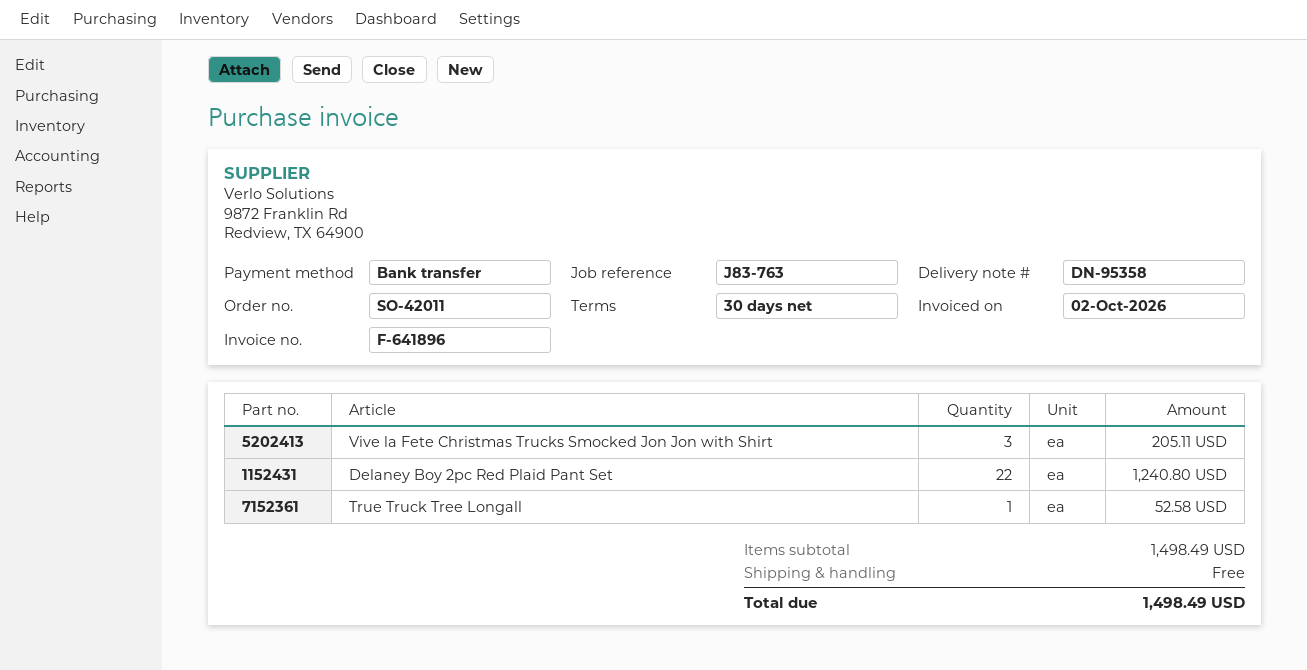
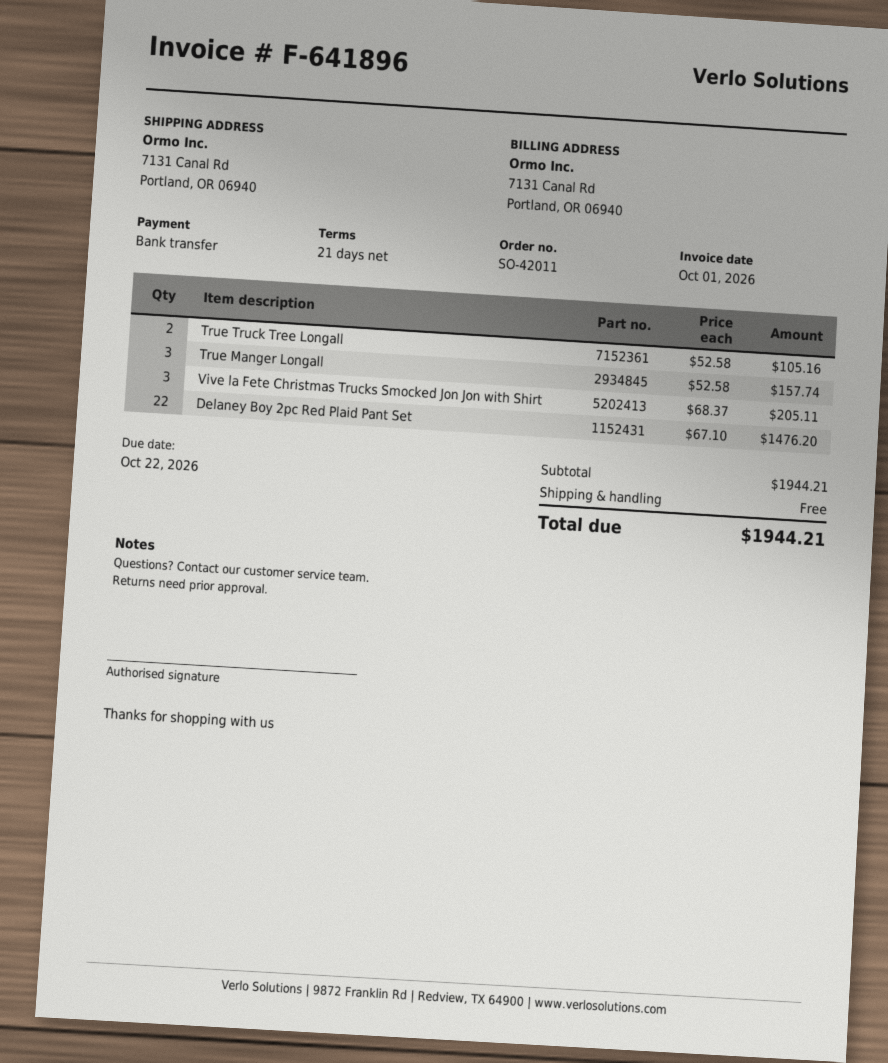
invoice date: 2026-10-02 -> 2026-10-01
payment terms: 30 days -> 21 days
Delaney Boy 2pc Red Plaid Pant Set: 22 for 1240.80 -> 22 for 1476.20
True Truck Tree Longall: 1 for 52.58 -> 2 for 105.16
True Manger Longall: none -> 3 for 157.74
subtotal: 1498.49 -> 1944.21
total: 1498.49 -> 1944.21

